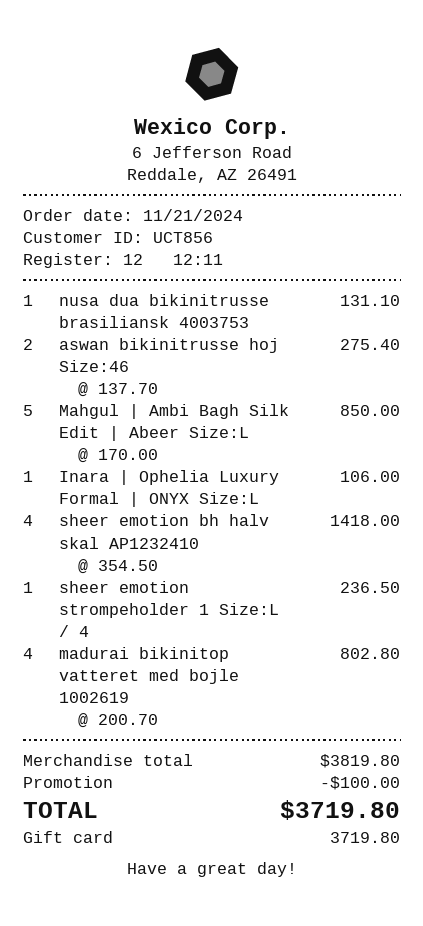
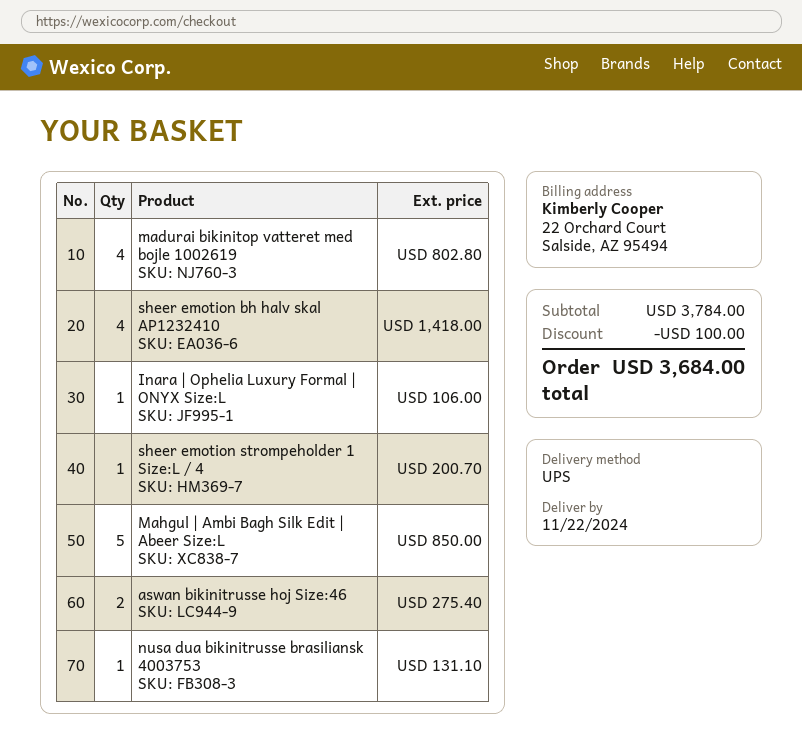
sheer emotion strompeholder 1 Size:L / 4: 1 for 236.50 -> 1 for 200.70
subtotal: 3819.80 -> 3784.00
total: 3719.80 -> 3684.00

